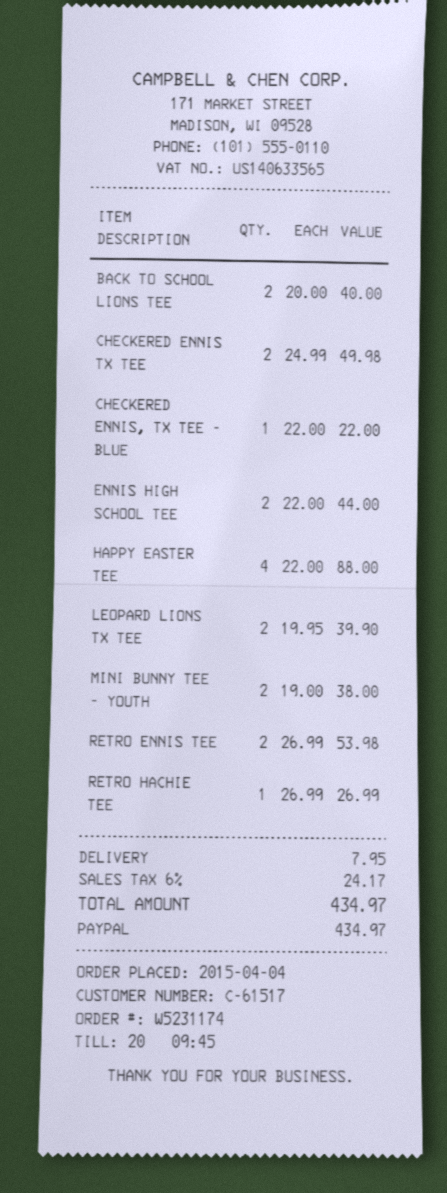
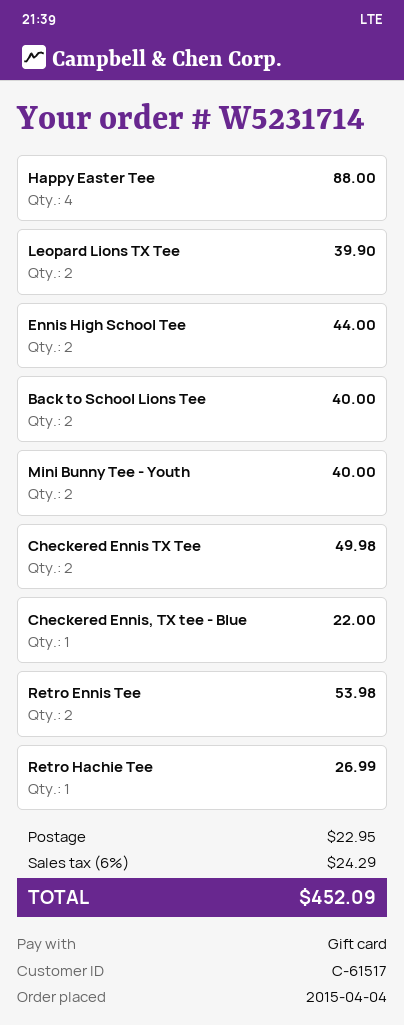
order number: W5231174 -> W5231714
payment method: PayPal -> gift card
MINI BUNNY TEE - YOUTH: 2 for 38.00 -> 2 for 40.00
shipping: 7.95 -> 22.95
tax: 6% = 24.17 -> 6% = 24.29
total: 434.97 -> 452.09

